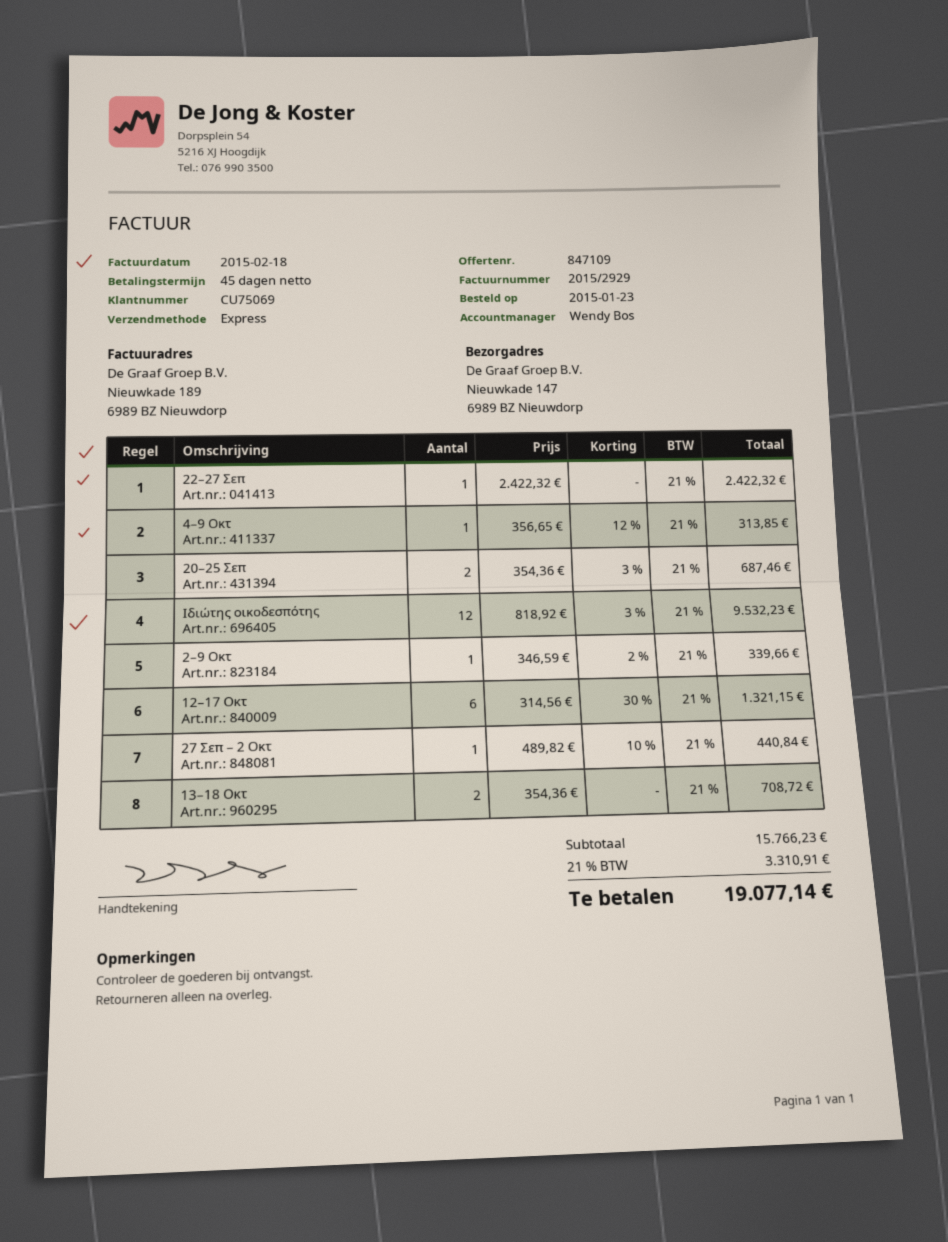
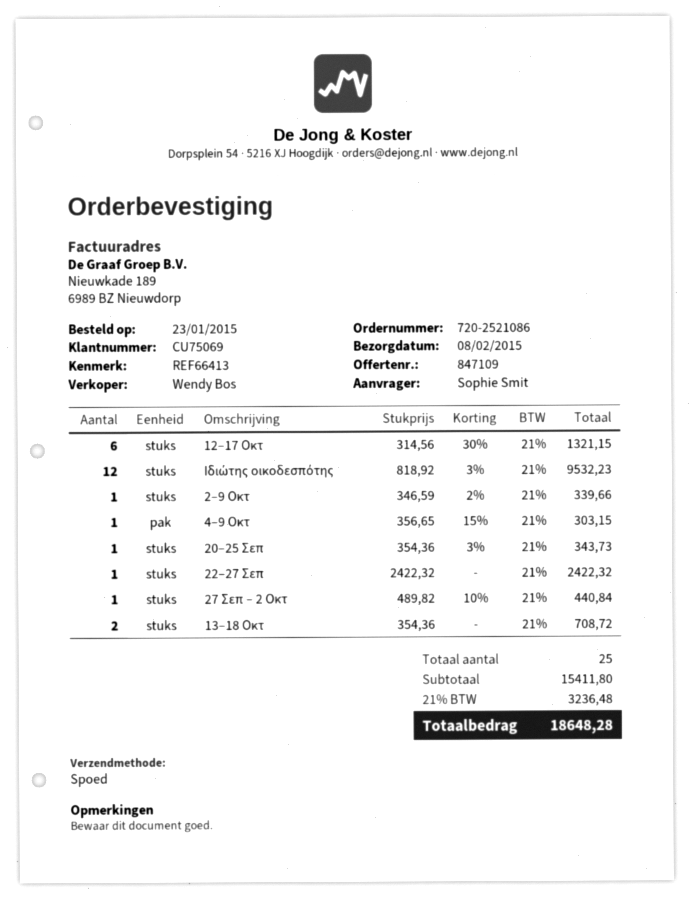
4–9 Οκτ: 1 x 356.65 - 12% = 313.85 -> 1 x 356.65 - 15% = 303.15
20–25 Σεπ: 2 x 354.36 - 3% = 687.46 -> 1 x 354.36 - 3% = 343.73
subtotal: 15766.23 -> 15411.80
tax: 21% = 3310.91 -> 21% = 3236.48
total: 19077.14 -> 18648.28

